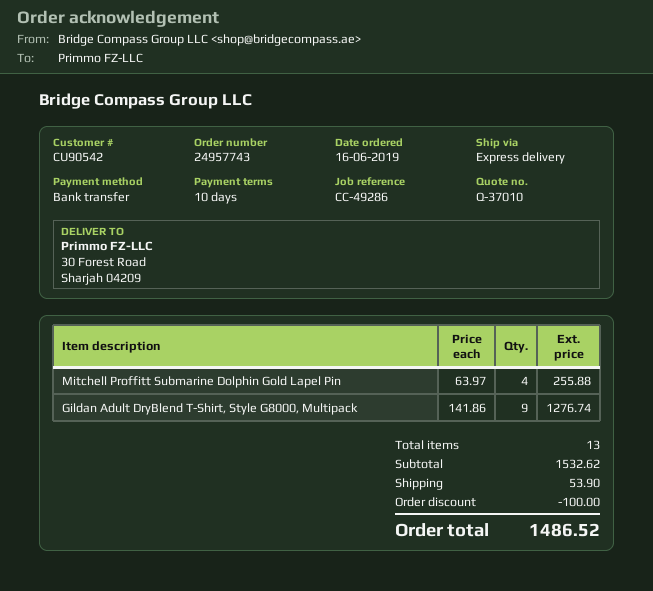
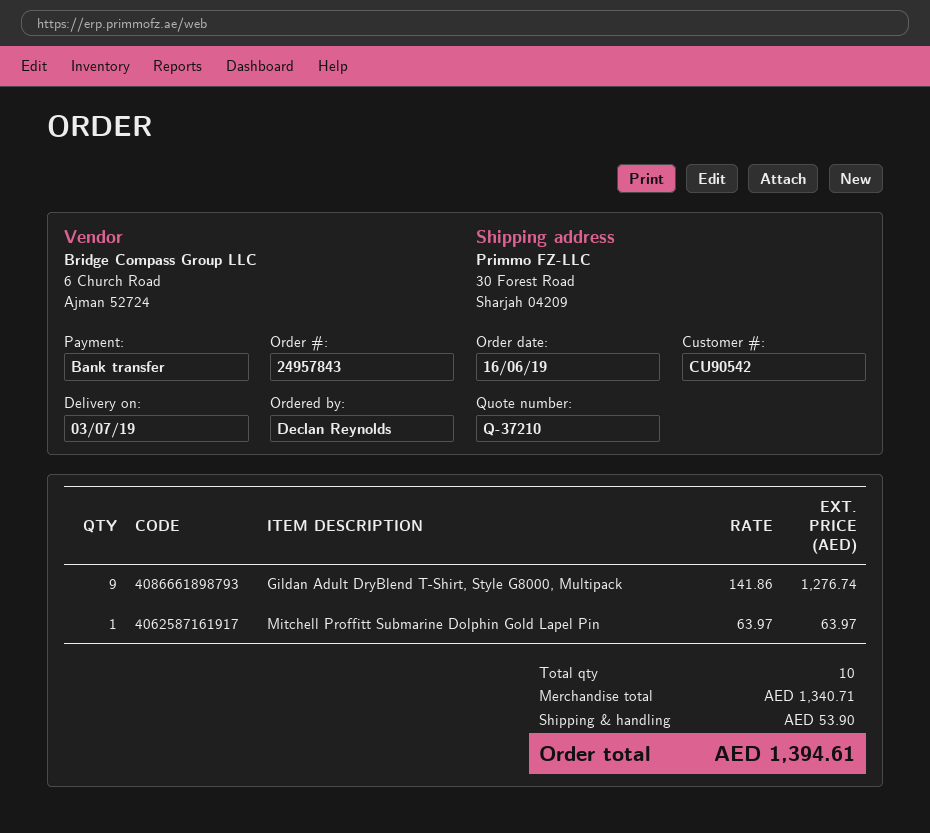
quote number: Q-37010 -> Q-37210
order number: 24957743 -> 24957843
Mitchell Proffitt Submarine Dolphin Gold Lapel Pin: 4 x 63.97 = 255.88 -> 1 x 63.97 = 63.97
total quantity: 13 -> 10
subtotal: 1532.62 -> 1340.71
discount: 100.00 -> none
total: 1486.52 -> 1394.61

